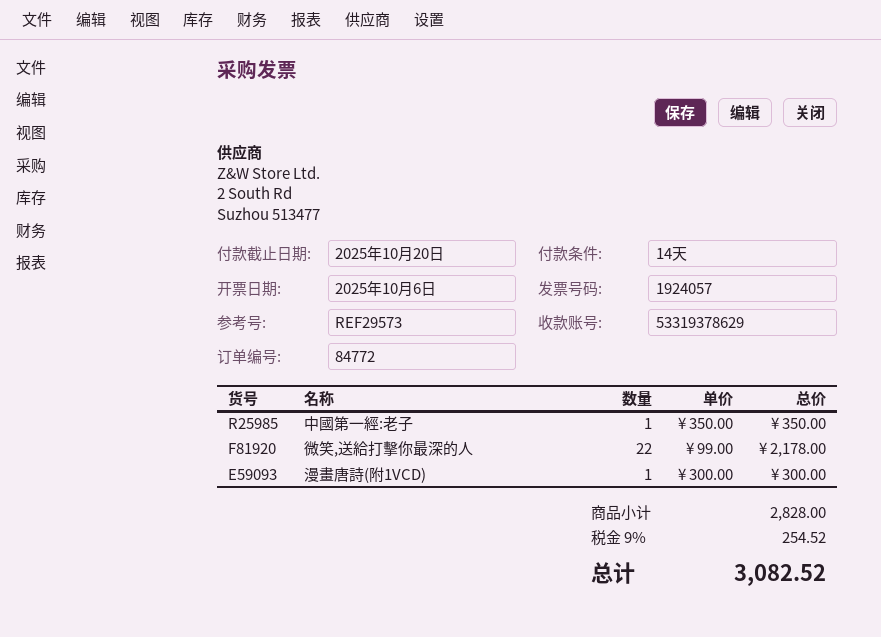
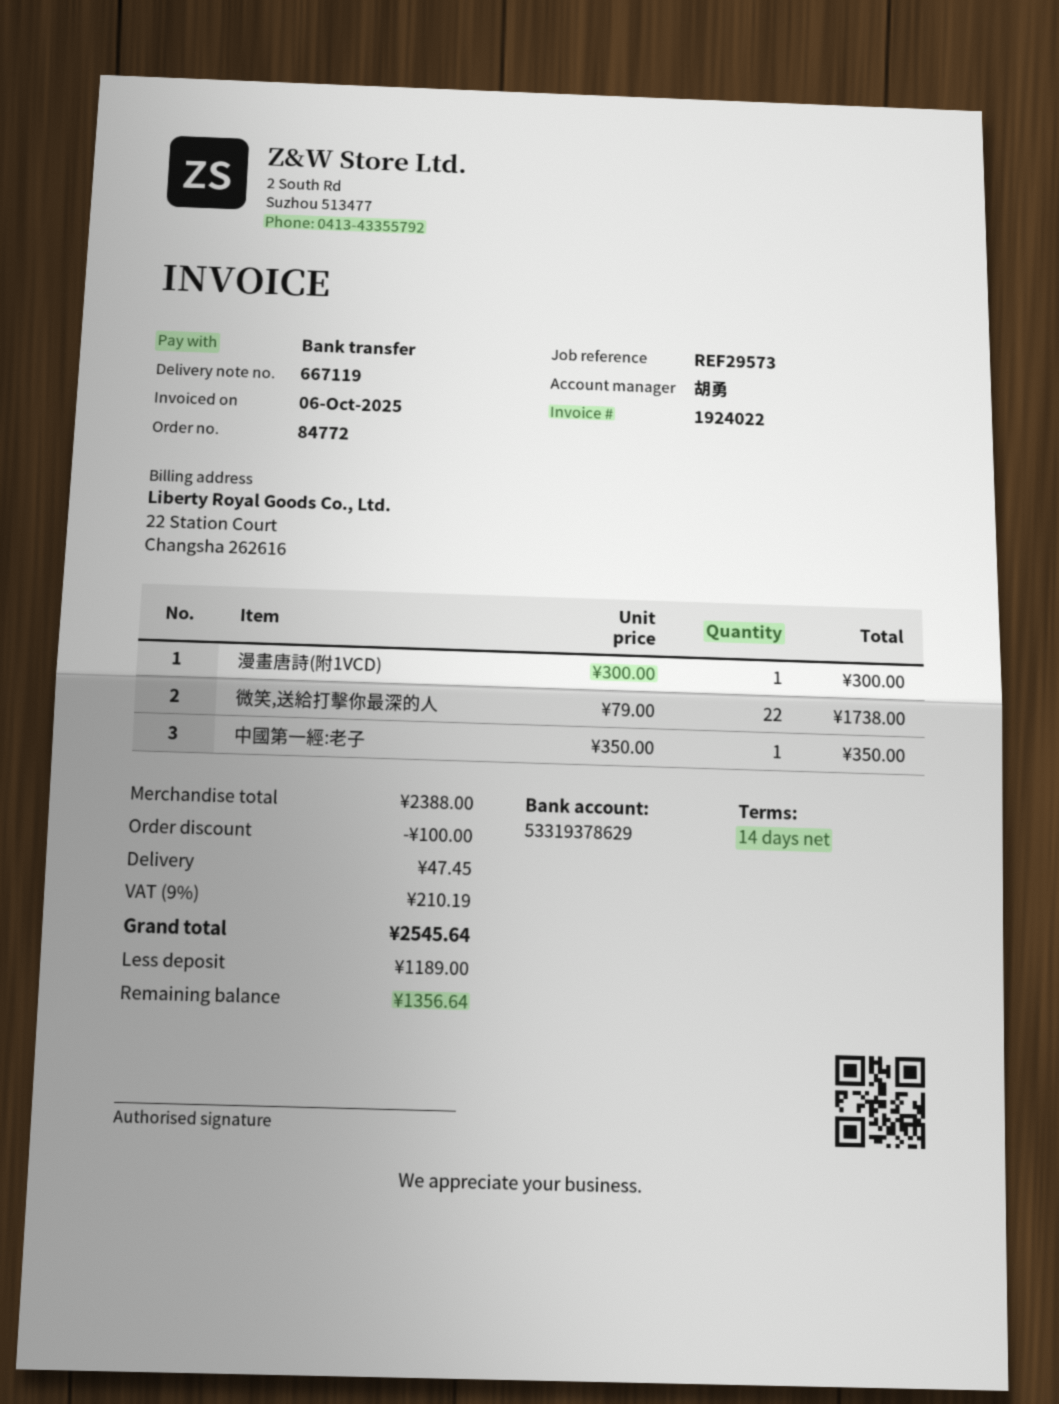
invoice number: 1924057 -> 1924022
微笑,送給打擊你最深的人: 22 x 99.00 = 2178.00 -> 22 x 79.00 = 1738.00
subtotal: 2828.00 -> 2388.00
discount: none -> 100.00
shipping: none -> 47.45
tax: 9% = 254.52 -> 9% = 210.19
total: 3082.52 -> 2545.64

